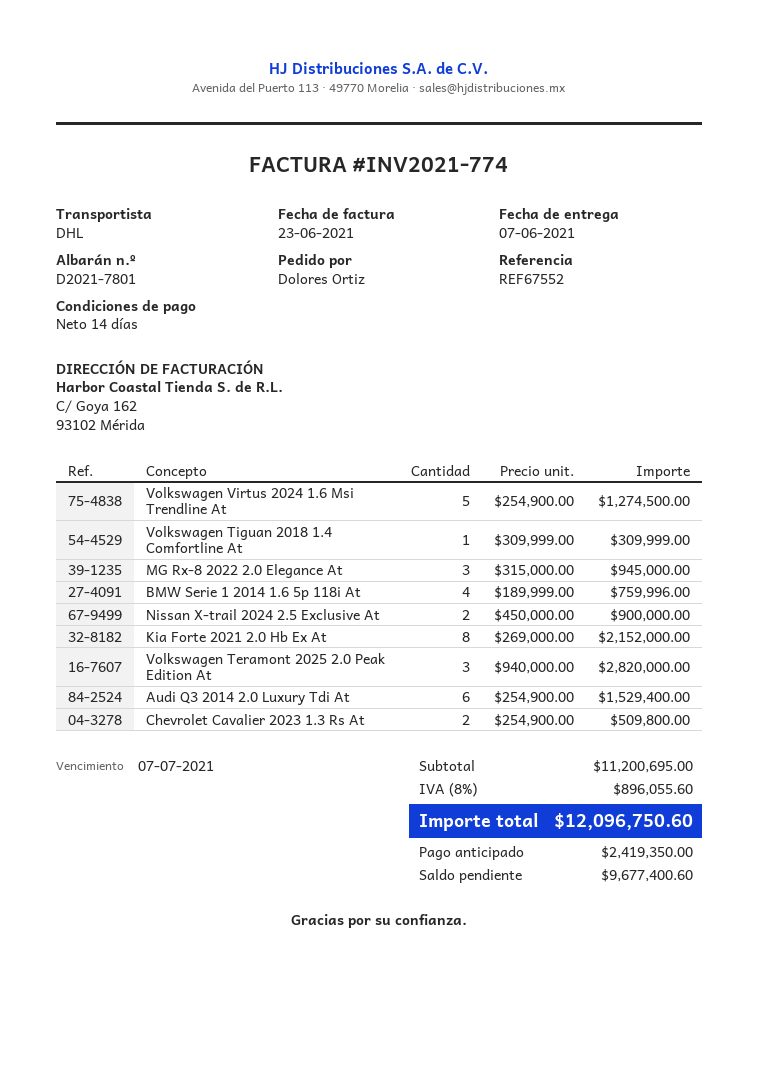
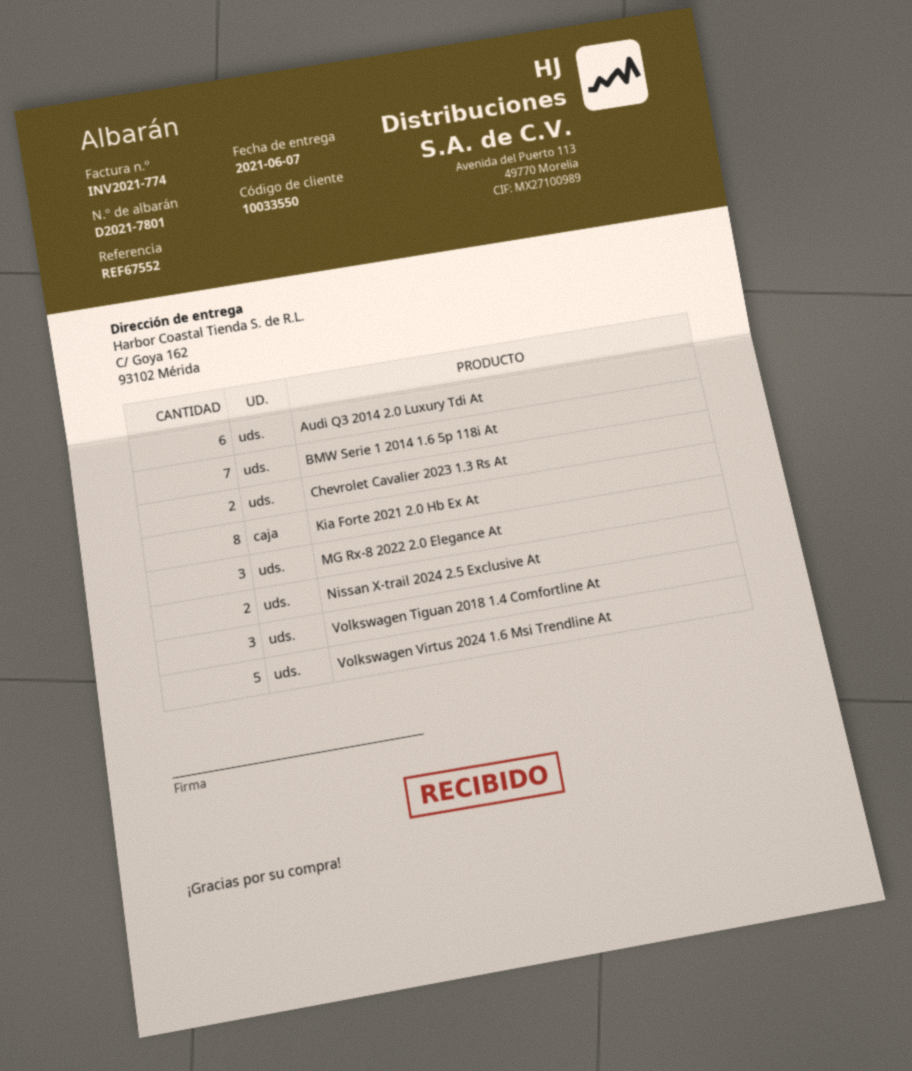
Volkswagen Tiguan 2018 1.4 Comfortline At: 1 -> 3
BMW Serie 1 2014 1.6 5p 118i At: 4 -> 7
Volkswagen Teramont 2025 2.0 Peak Edition At: 3 -> none

